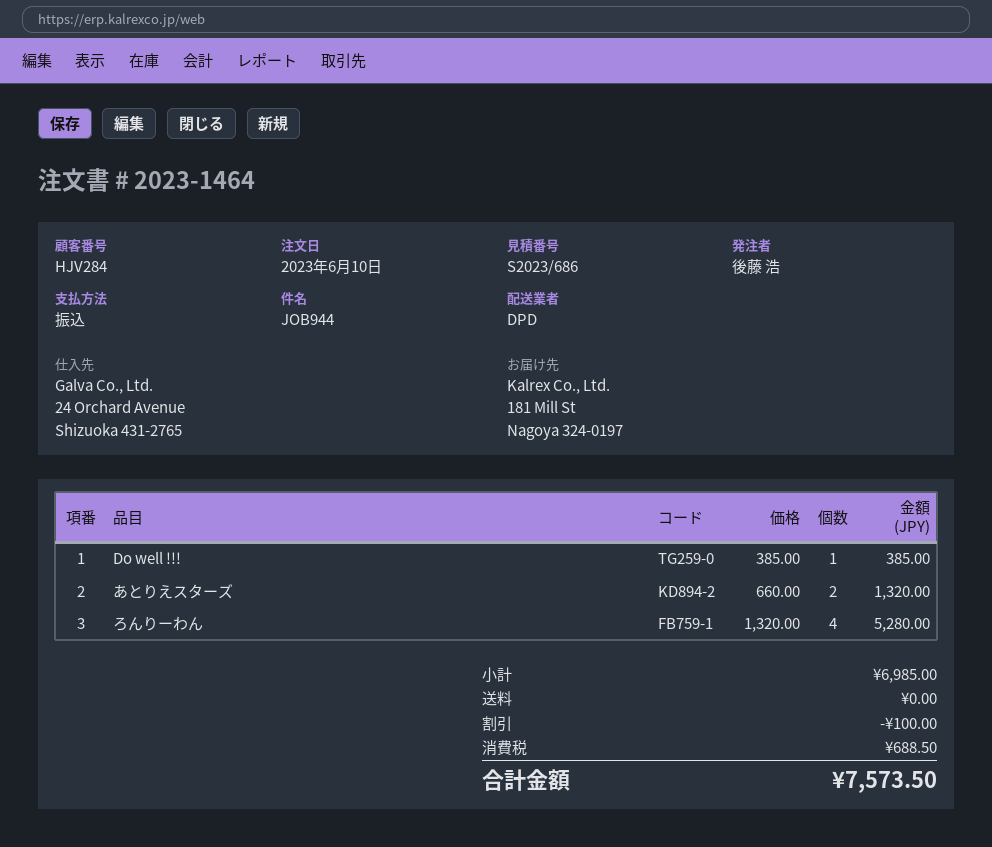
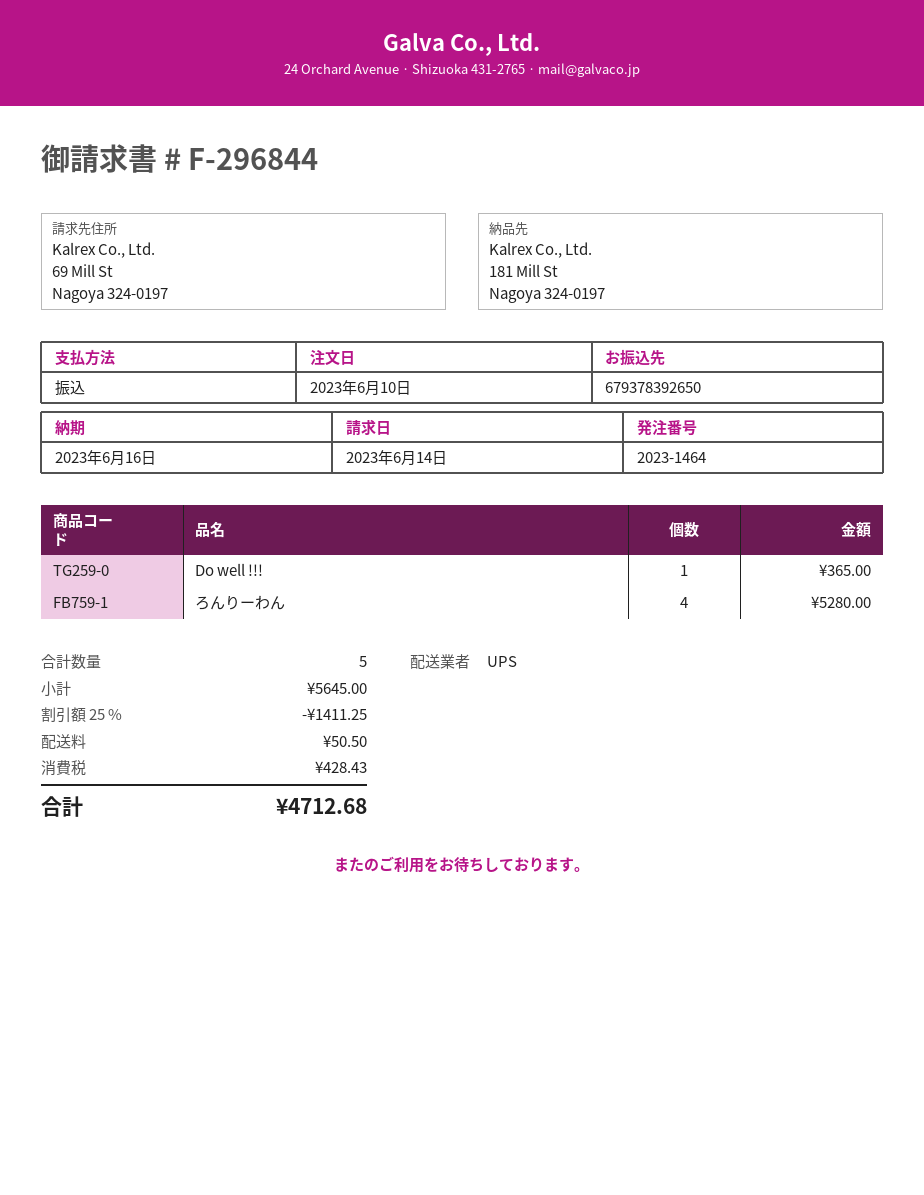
shipping method: DPD -> UPS
Do well !!!: 1 for 385.00 -> 1 for 365.00
あとりえスターズ: 2 for 1320.00 -> none
subtotal: 6985.00 -> 5645.00
discount: 100.00 -> 1411.25
shipping: 0.00 -> 50.50
tax: 688.50 -> 428.43
total: 7573.50 -> 4712.68

